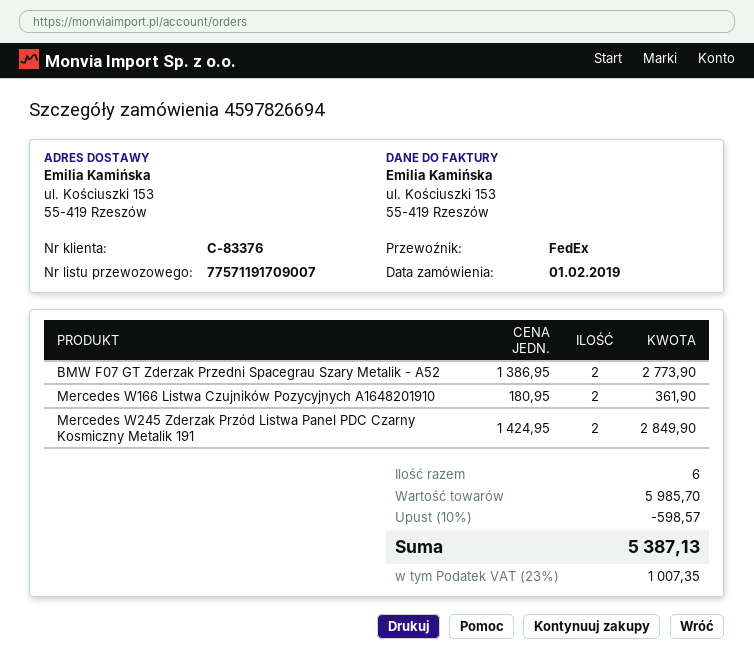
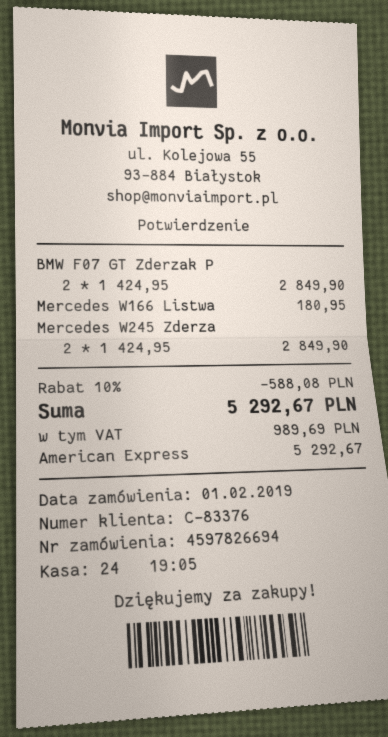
BMW F07 GT Zderzak Przedni Spacegrau Szary Metalik - A52: 2 x 1386.95 = 2773.90 -> 2 x 1424.95 = 2849.90
Mercedes W166 Listwa Czujników Pozycyjnych A1648201910: 2 x 180.95 = 361.90 -> 1 x 180.95 = 180.95
discount: 10% = 598.57 -> 10% = 588.08
tax: 1007.35 -> 989.69
total: 5387.13 -> 5292.67

